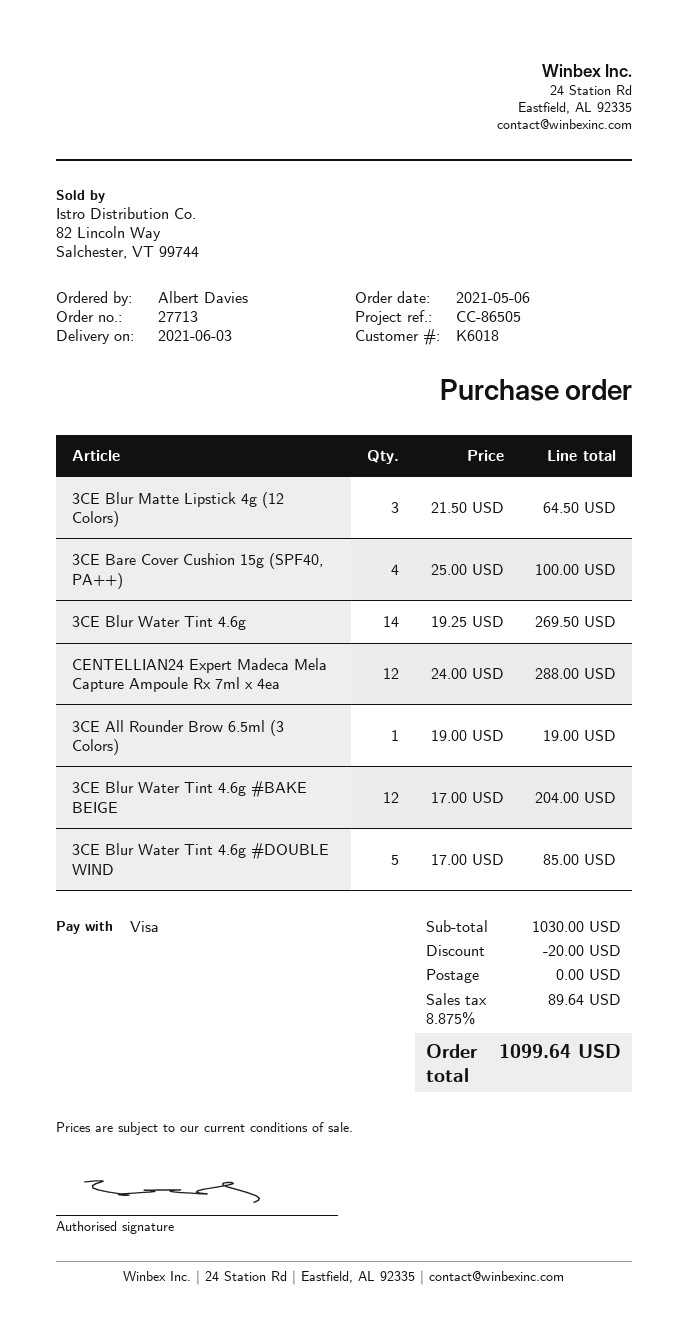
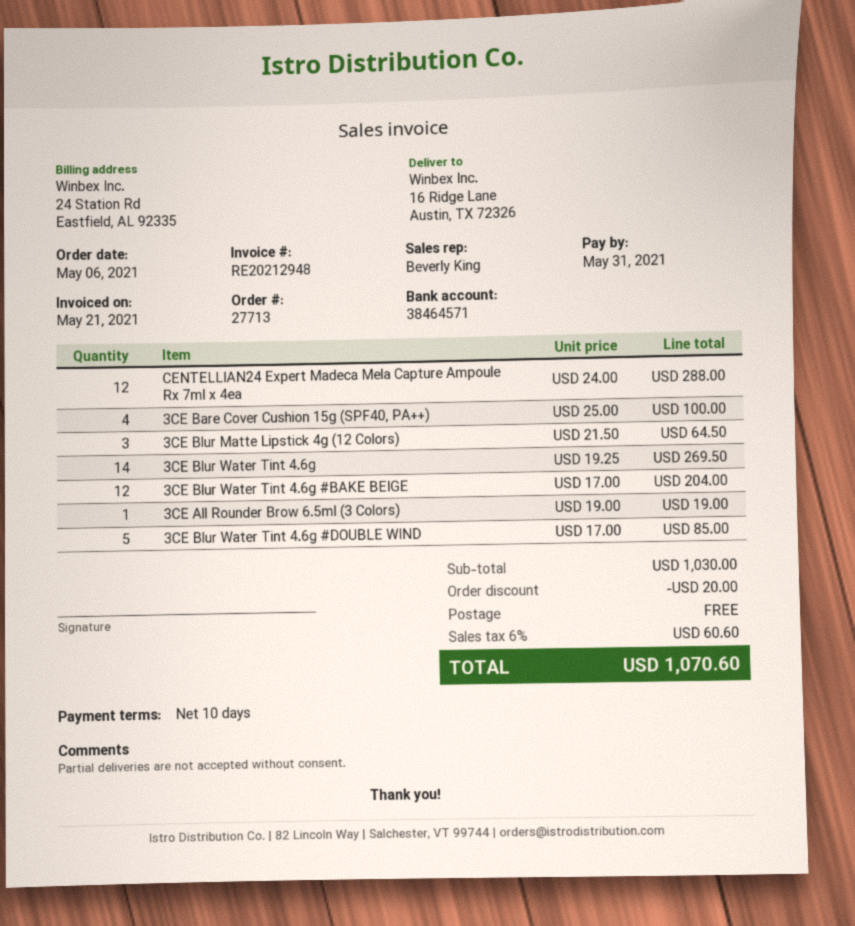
tax: 8.875% = 89.64 -> 6% = 60.60
total: 1099.64 -> 1070.60

